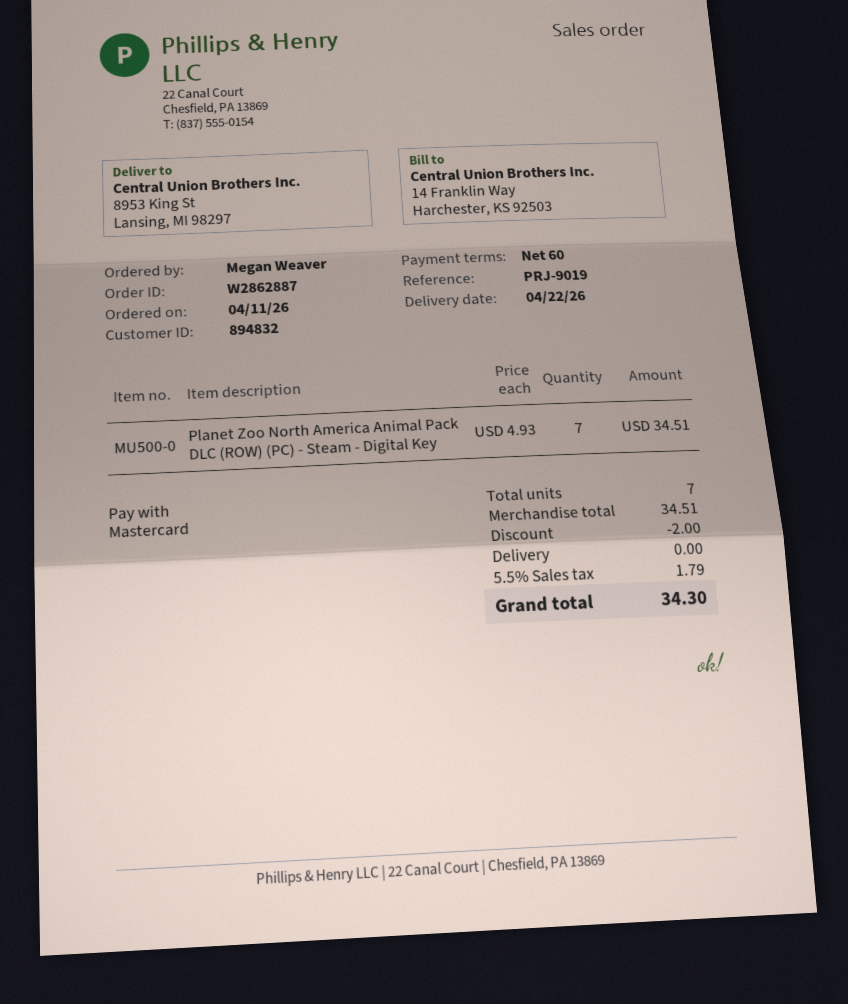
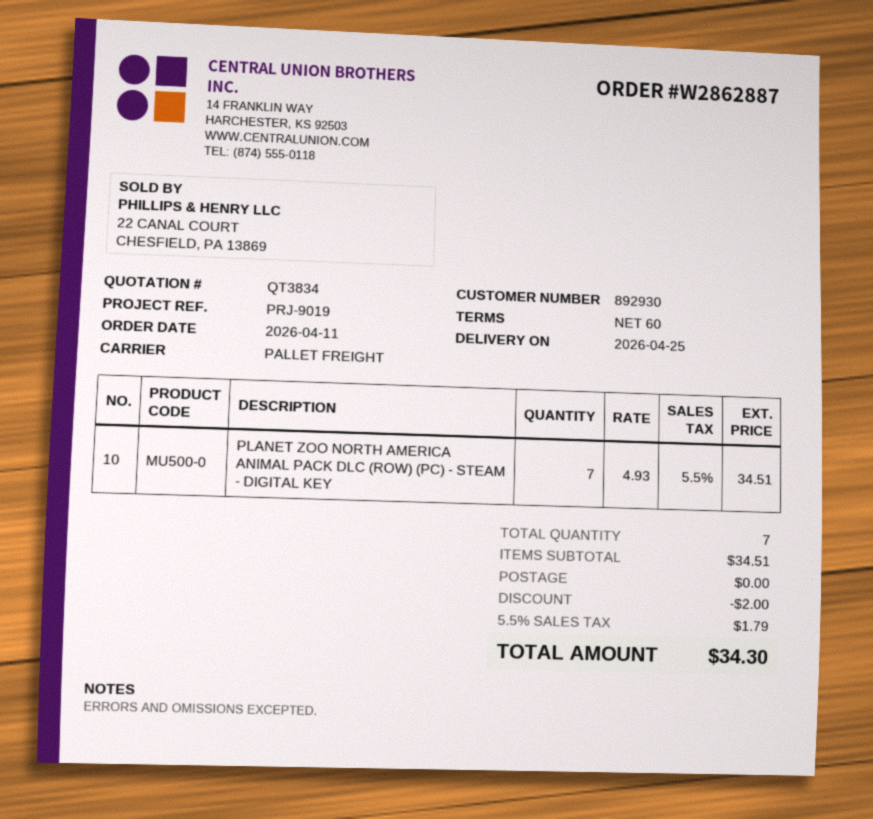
delivery date: 2026-04-22 -> 2026-04-25
customer number: 894832 -> 892930

